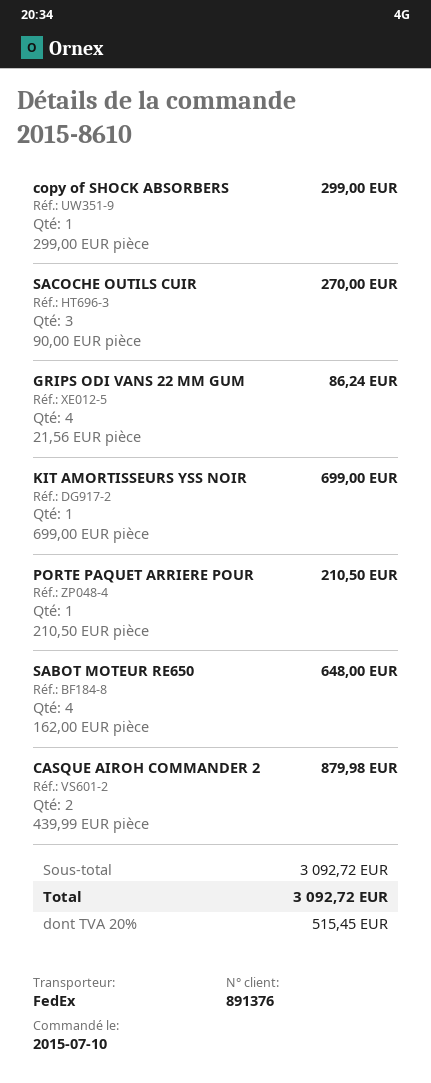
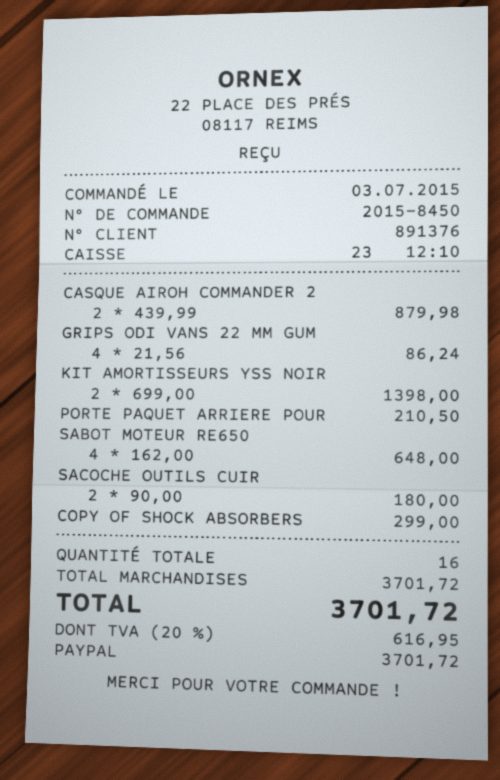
order number: 2015-8610 -> 2015-8450
order date: 2015-07-10 -> 2015-07-03
SACOCHE OUTILS CUIR: 3 x 90.00 = 270.00 -> 2 x 90.00 = 180.00
KIT AMORTISSEURS YSS NOIR: 1 x 699.00 = 699.00 -> 2 x 699.00 = 1398.00
subtotal: 3092.72 -> 3701.72
tax: 20% = 515.45 -> 20% = 616.95
total: 3092.72 -> 3701.72

